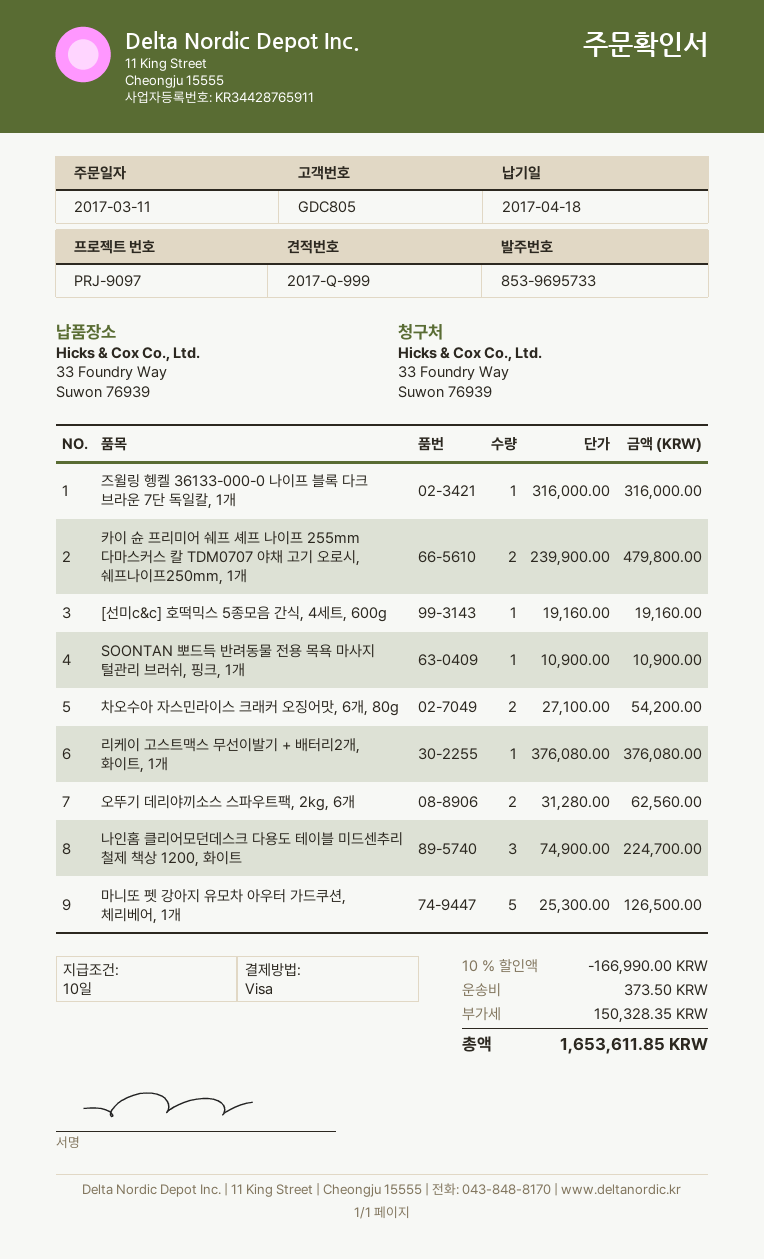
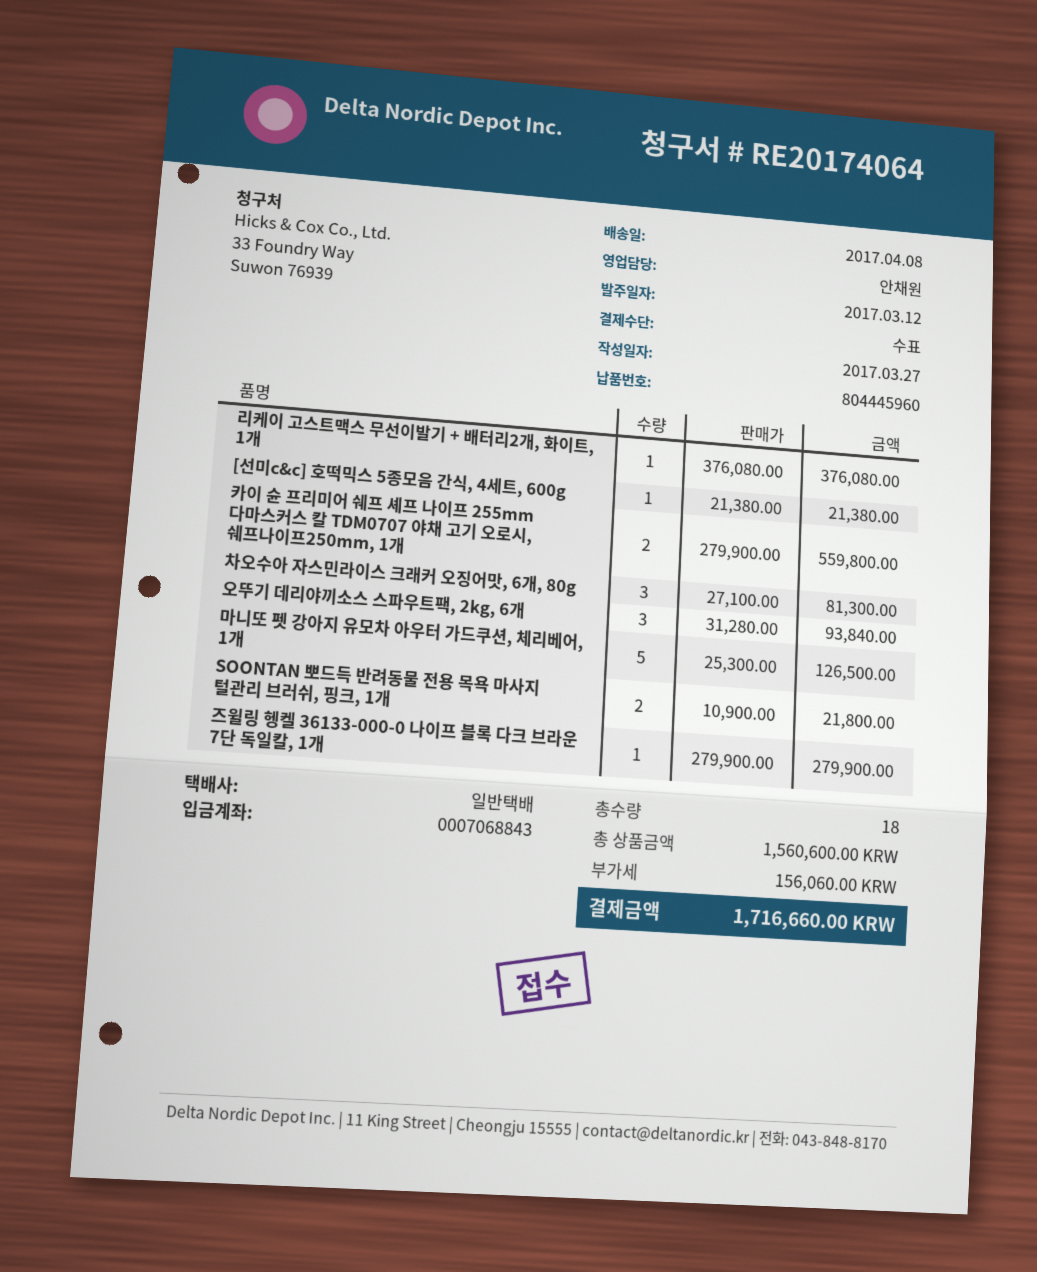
order date: 2017-03-11 -> 2017-03-12
delivery date: 2017-04-18 -> 2017-04-08
payment method: Visa -> cheque
즈윌링 헹켈 36133-000-0 나이프 블록 다크 브라운 7단 독일칼, 1개: 1 x 316000.00 = 316000.00 -> 1 x 279900.00 = 279900.00
카이 슌 프리미어 쉐프 셰프 나이프 255mm 다마스커스 칼 TDM0707 야채 고기 오로시, 쉐프나이프250mm, 1개: 2 x 239900.00 = 479800.00 -> 2 x 279900.00 = 559800.00
[선미c&c] 호떡믹스 5종모음 간식, 4세트, 600g: 1 x 19160.00 = 19160.00 -> 1 x 21380.00 = 21380.00
SOONTAN 뽀드득 반려동물 전용 목욕 마사지 털관리 브러쉬, 핑크, 1개: 1 x 10900.00 = 10900.00 -> 2 x 10900.00 = 21800.00
차오수아 자스민라이스 크래커 오징어맛, 6개, 80g: 2 x 27100.00 = 54200.00 -> 3 x 27100.00 = 81300.00
오뚜기 데리야끼소스 스파우트팩, 2kg, 6개: 2 x 31280.00 = 62560.00 -> 3 x 31280.00 = 93840.00
나인홈 클리어모던데스크 다용도 테이블 미드센추리 철제 책상 1200, 화이트: 3 x 74900.00 = 224700.00 -> none
discount: 10% = 166990.00 -> none
shipping: 373.50 -> none
tax: 150328.35 -> 156060.00
total: 1653611.85 -> 1716660.00

